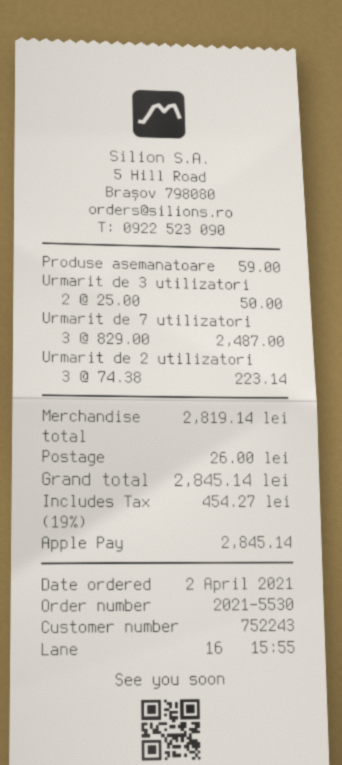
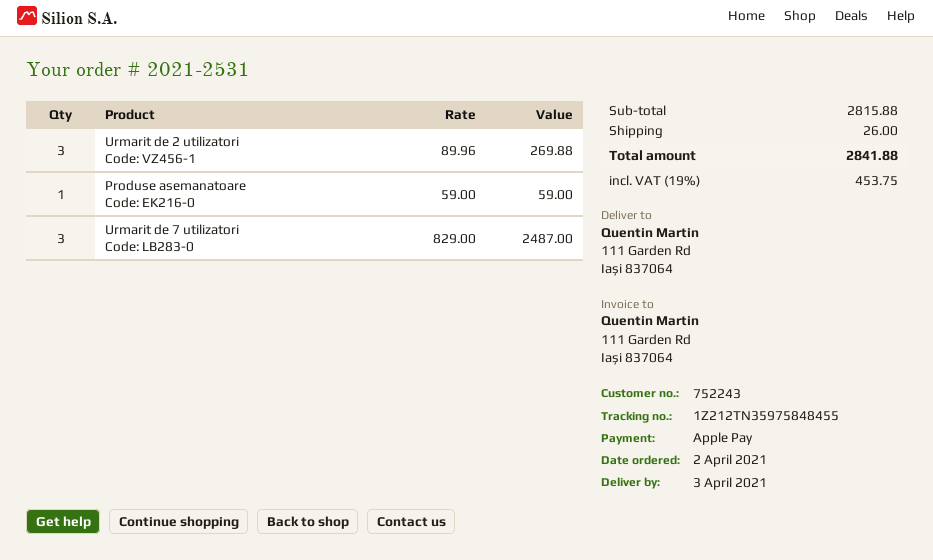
order number: 2021-5530 -> 2021-2531
Urmarit de 3 utilizatori: 2 x 25.00 = 50.00 -> none
Urmarit de 2 utilizatori: 3 x 74.38 = 223.14 -> 3 x 89.96 = 269.88
subtotal: 2819.14 -> 2815.88
tax: 19% = 454.27 -> 19% = 453.75
total: 2845.14 -> 2841.88

